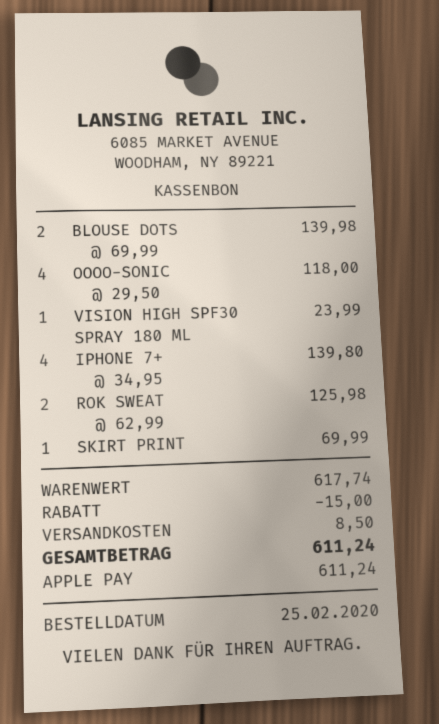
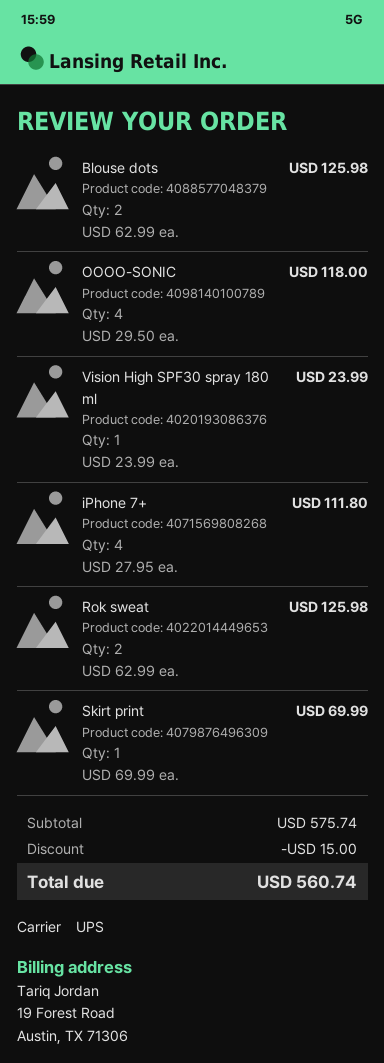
BLOUSE DOTS: 2 x 69.99 = 139.98 -> 2 x 62.99 = 125.98
IPHONE 7+: 4 x 34.95 = 139.80 -> 4 x 27.95 = 111.80
subtotal: 617.74 -> 575.74
shipping: 8.50 -> none
total: 611.24 -> 560.74

